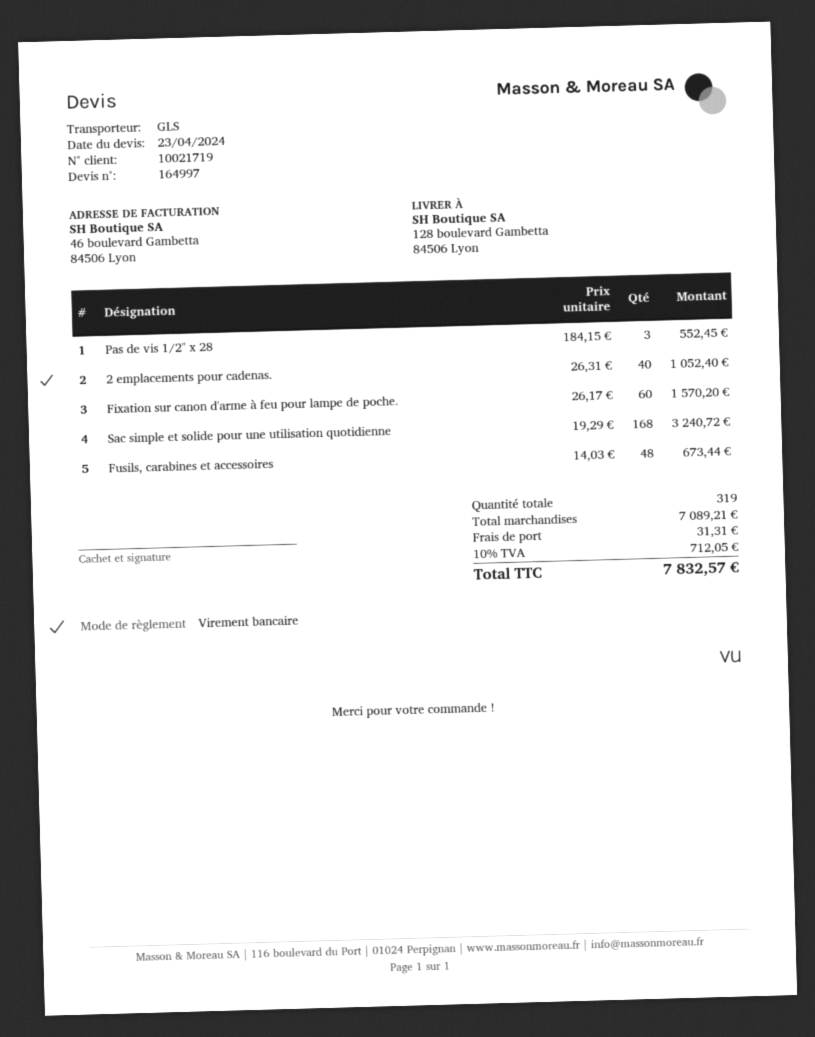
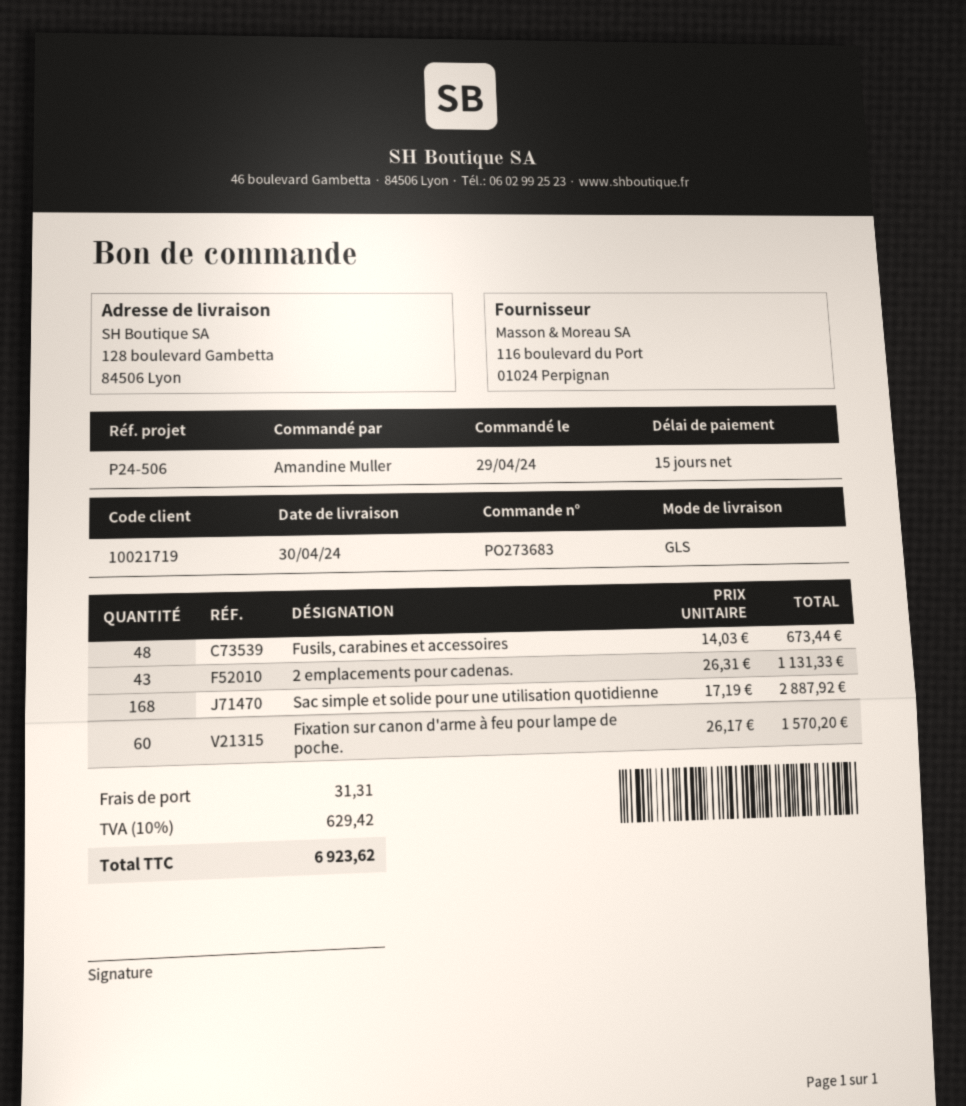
Pas de vis 1/2'' x 28: 3 x 184.15 = 552.45 -> none
2 emplacements pour cadenas.: 40 x 26.31 = 1052.40 -> 43 x 26.31 = 1131.33
Sac simple et solide pour une utilisation quotidienne: 168 x 19.29 = 3240.72 -> 168 x 17.19 = 2887.92
tax: 10% = 712.05 -> 10% = 629.42
total: 7832.57 -> 6923.62

